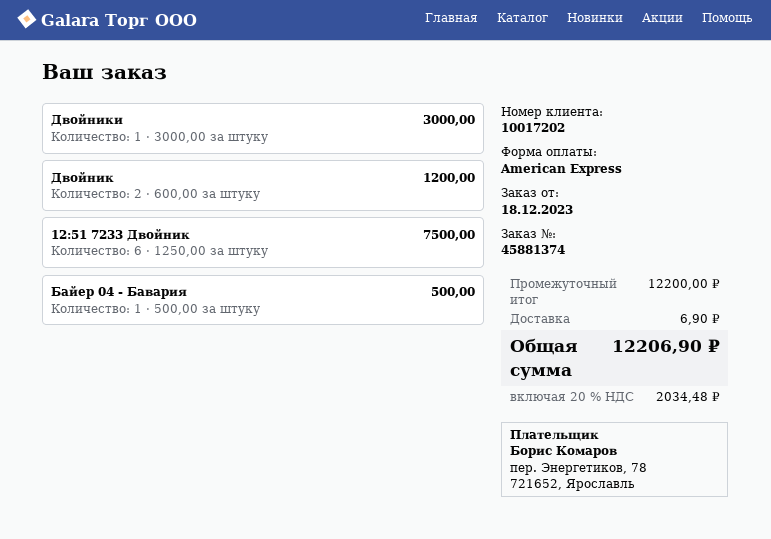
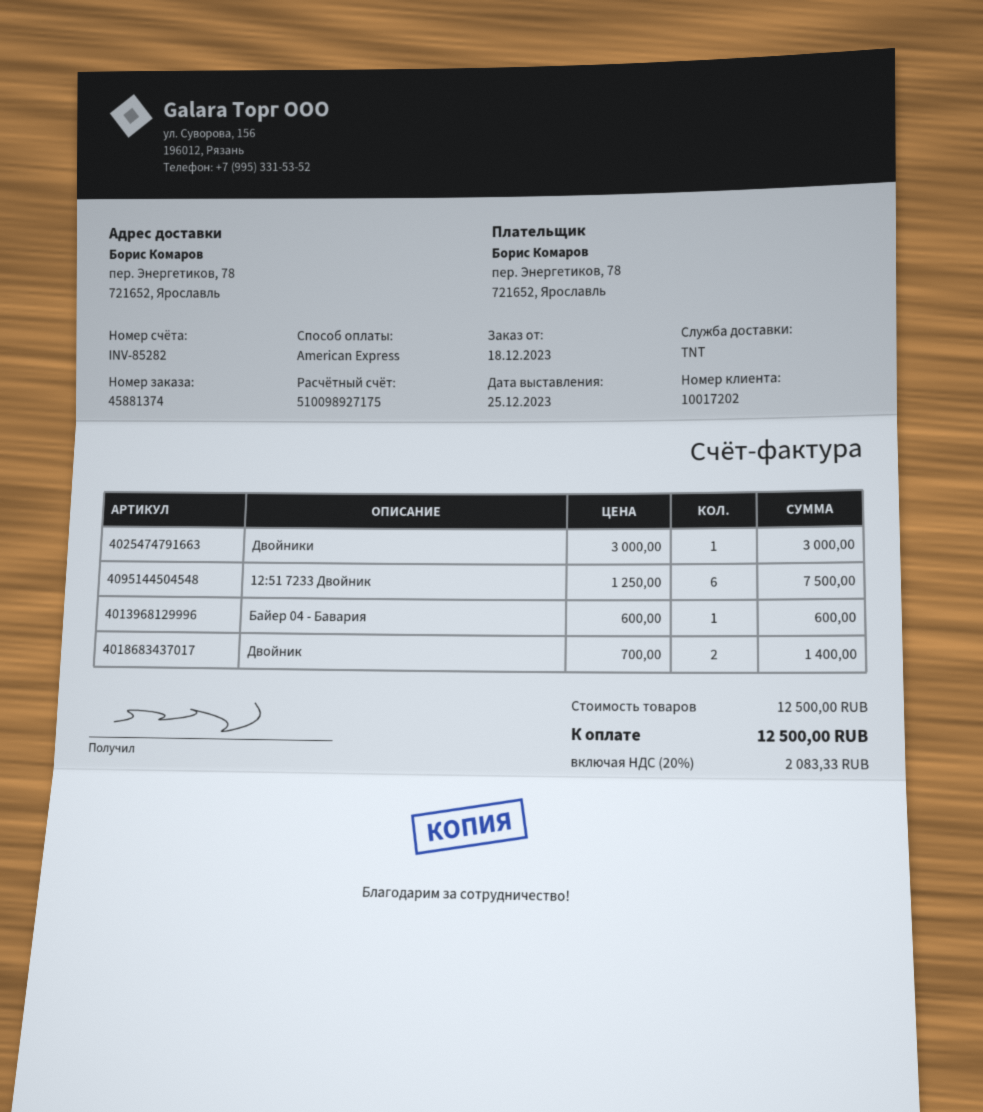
Двойник: 2 x 600.00 = 1200.00 -> 2 x 700.00 = 1400.00
Байер 04 - Бавария: 1 x 500.00 = 500.00 -> 1 x 600.00 = 600.00
subtotal: 12200.00 -> 12500.00
shipping: 6.90 -> none
tax: 20% = 2034.48 -> 20% = 2083.33
total: 12206.90 -> 12500.00

